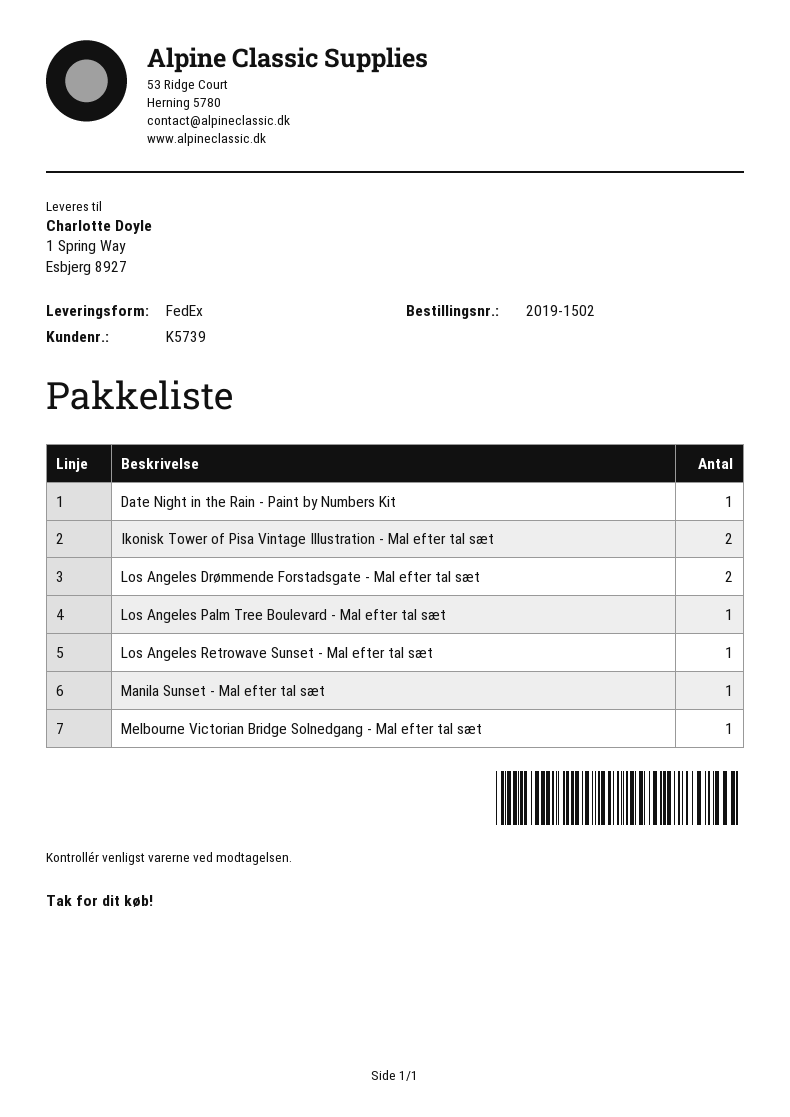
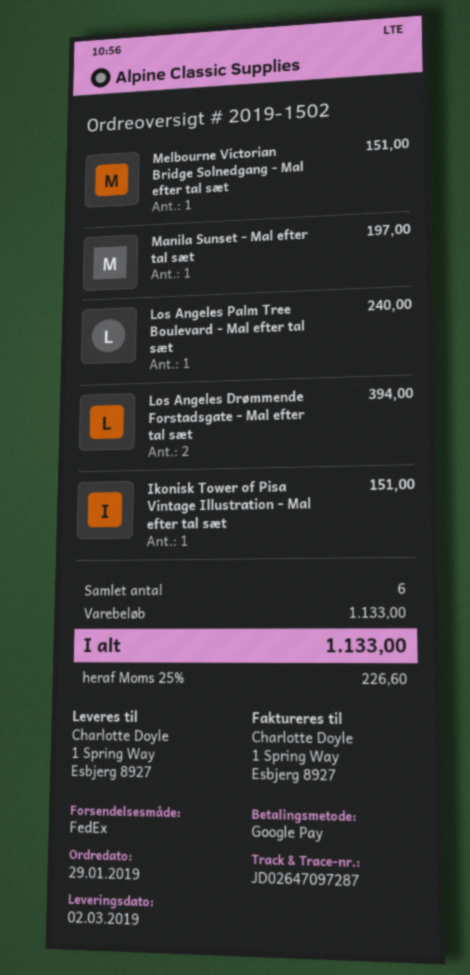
Date Night in the Rain - Paint by Numbers Kit: 1 -> none
Ikonisk Tower of Pisa Vintage Illustration - Mal efter tal sæt: 2 -> 1
Los Angeles Retrowave Sunset - Mal efter tal sæt: 1 -> none

